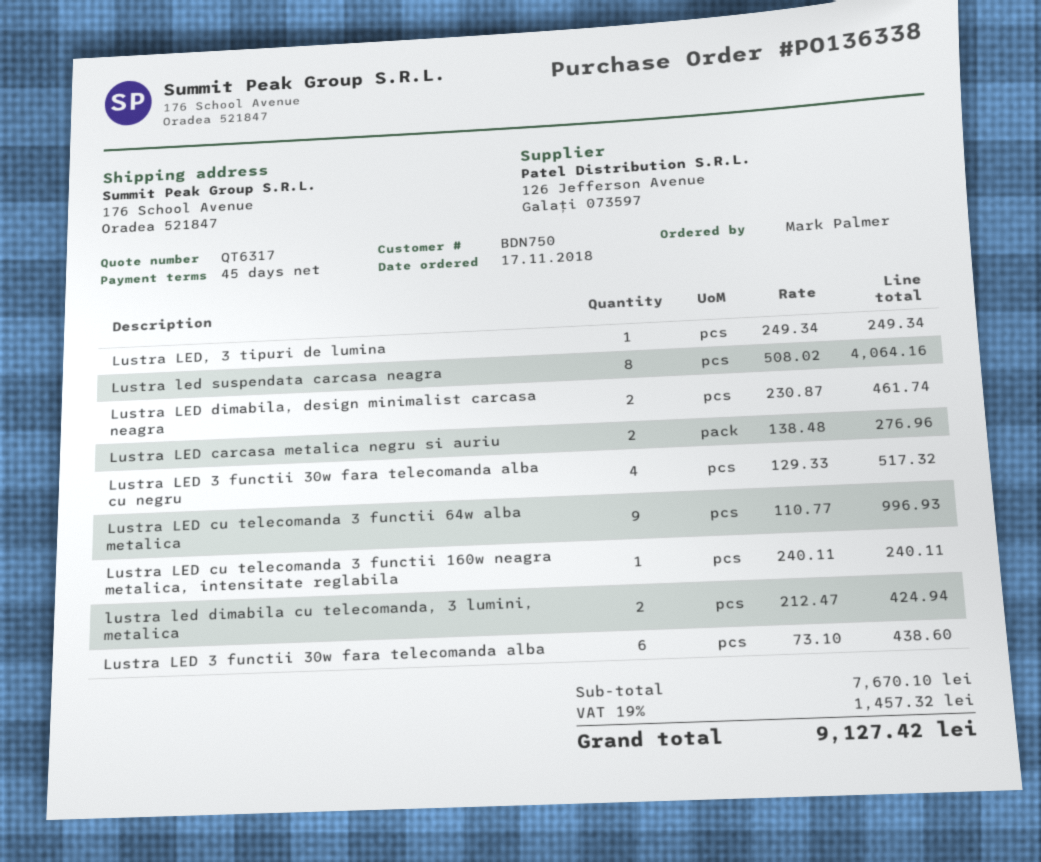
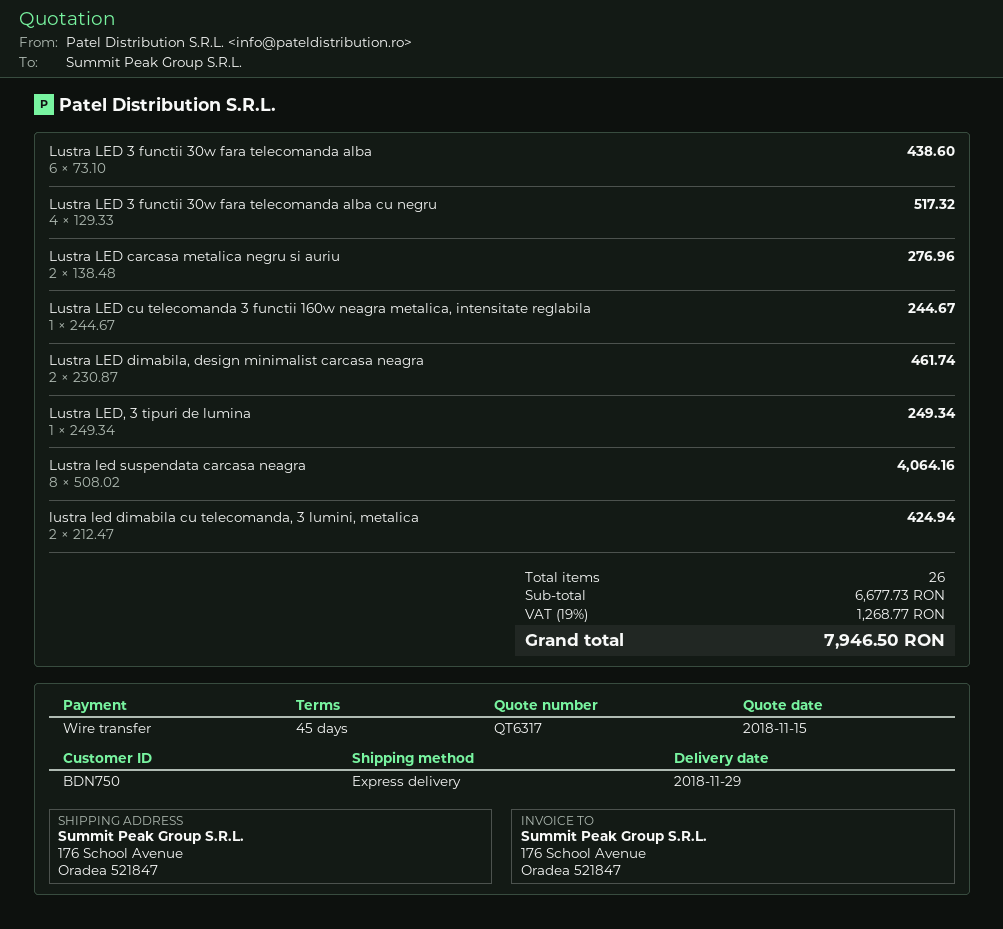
Lustra LED cu telecomanda 3 functii 64w alba metalica: 9 x 110.77 = 996.93 -> none
Lustra LED cu telecomanda 3 functii 160w neagra metalica, intensitate reglabila: 1 x 240.11 = 240.11 -> 1 x 244.67 = 244.67
subtotal: 7670.10 -> 6677.73
tax: 19% = 1457.32 -> 19% = 1268.77
total: 9127.42 -> 7946.50

